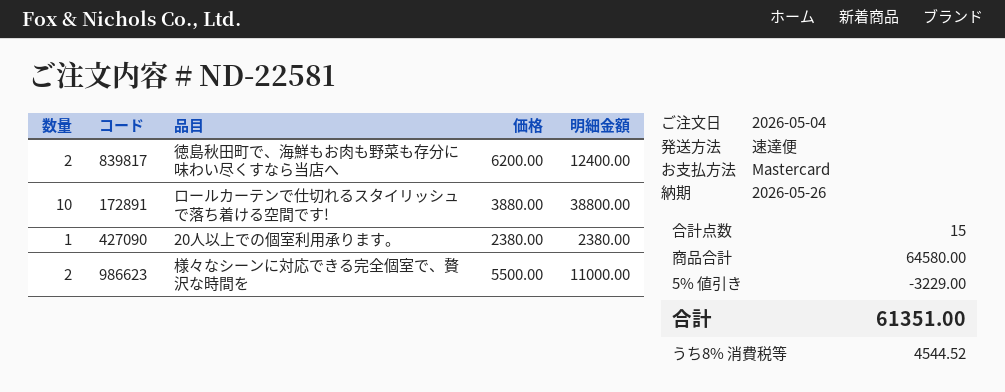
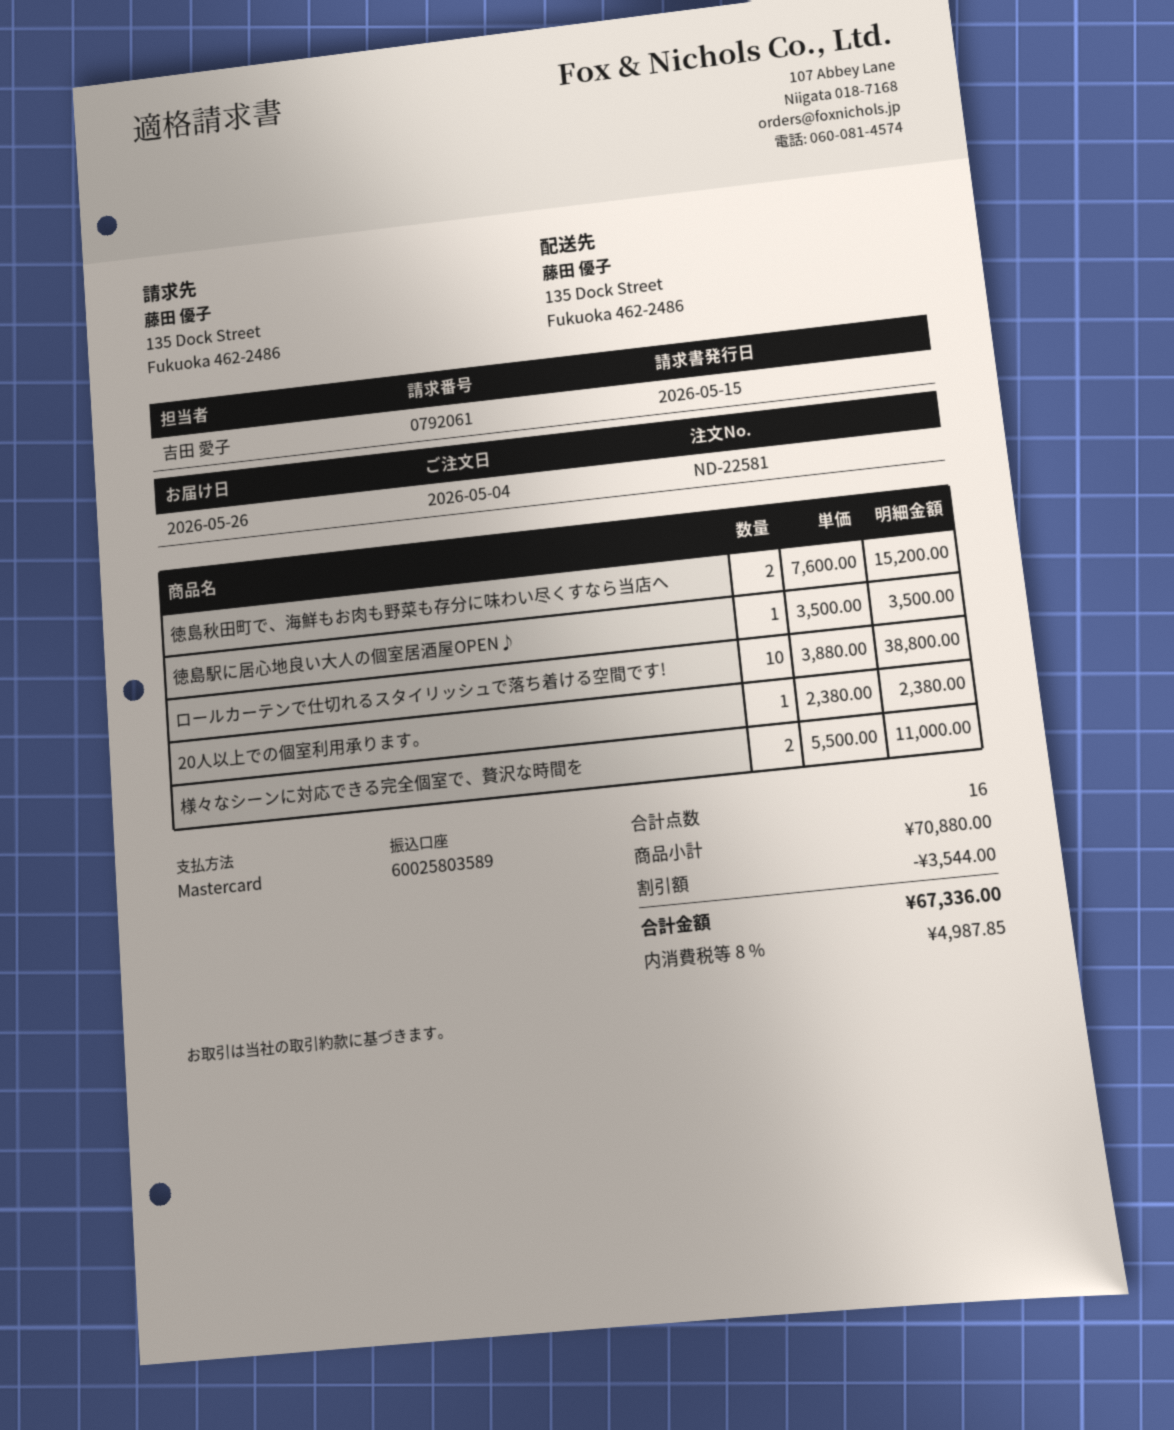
徳島秋田町で、海鮮もお肉も野菜も存分に味わい尽くすなら当店へ: 2 x 6200.00 = 12400.00 -> 2 x 7600.00 = 15200.00
徳島駅に居心地良い大人の個室居酒屋OPEN♪: none -> 1 x 3500.00 = 3500.00
total quantity: 15 -> 16
subtotal: 64580.00 -> 70880.00
discount: 3229.00 -> 3544.00
tax: 8% = 4544.52 -> 8% = 4987.85
total: 61351.00 -> 67336.00

